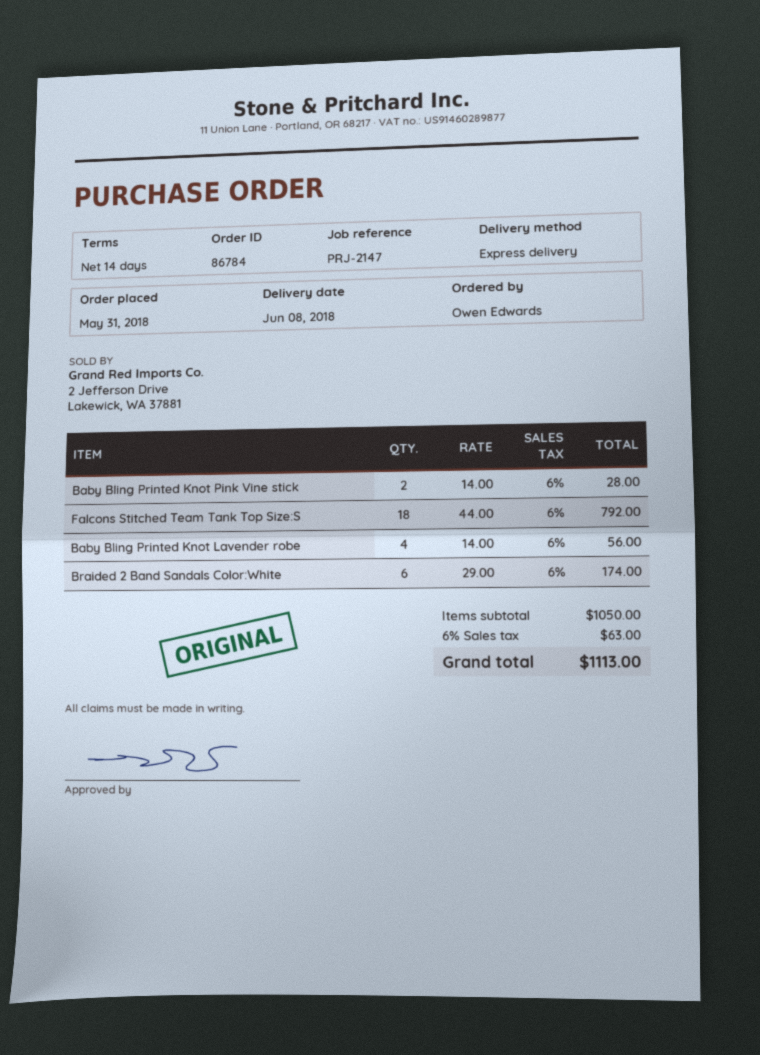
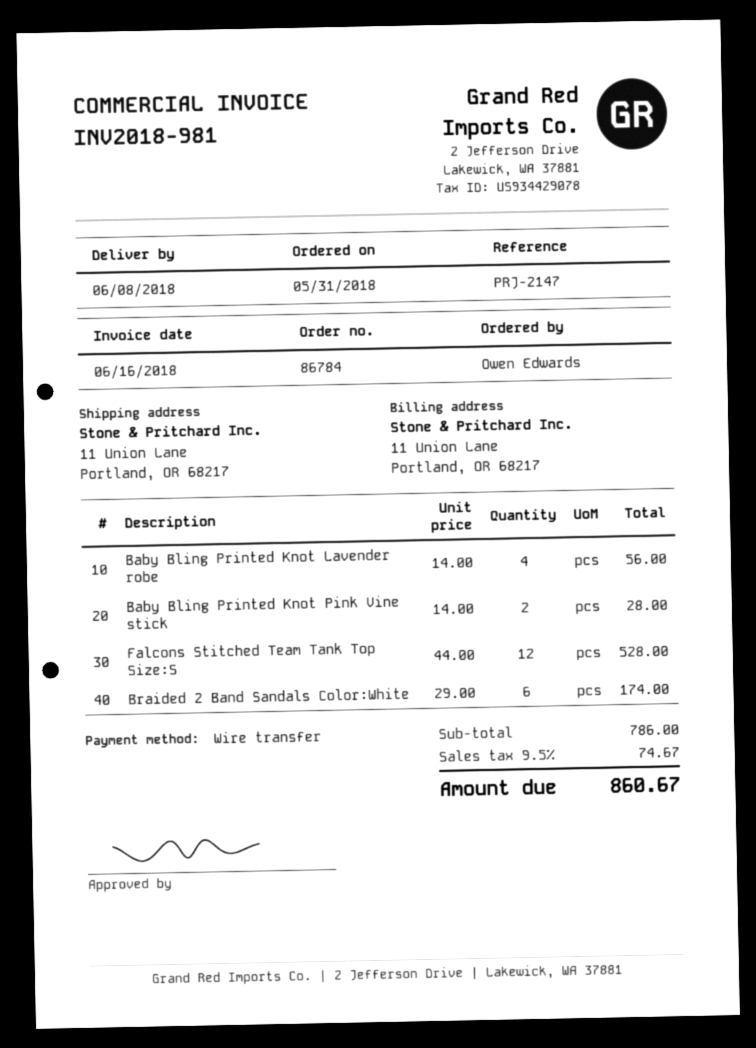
Falcons Stitched Team Tank Top Size:S: 18 x 44.00 = 792.00 -> 12 x 44.00 = 528.00
subtotal: 1050.00 -> 786.00
tax: 6% = 63.00 -> 9.5% = 74.67
total: 1113.00 -> 860.67

